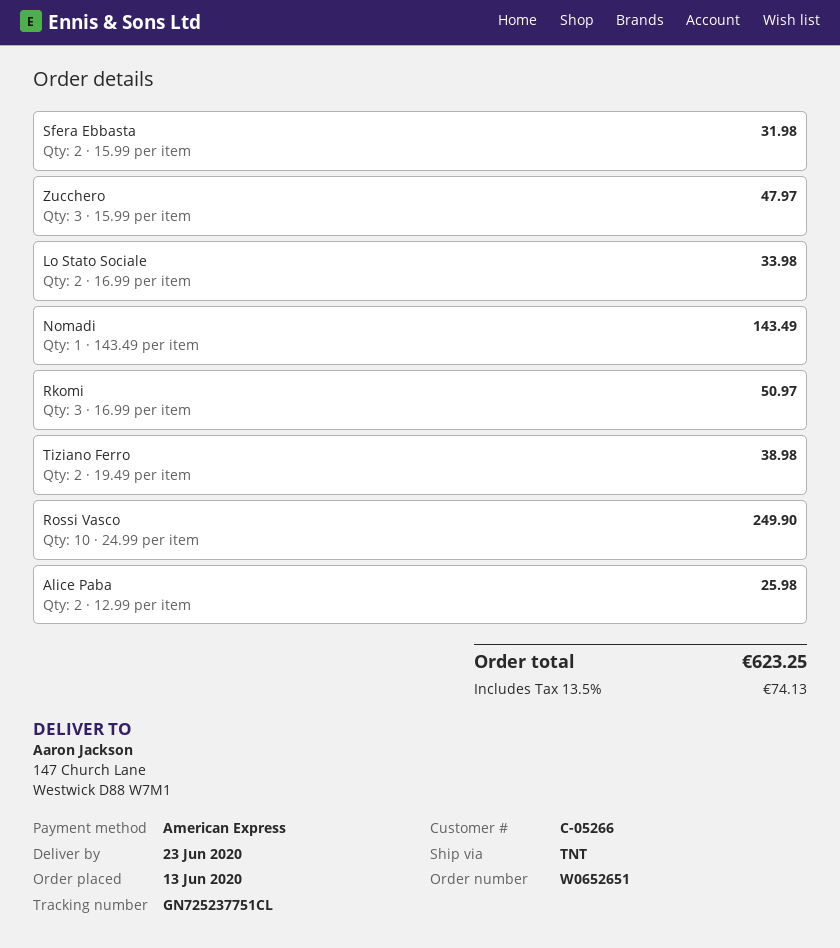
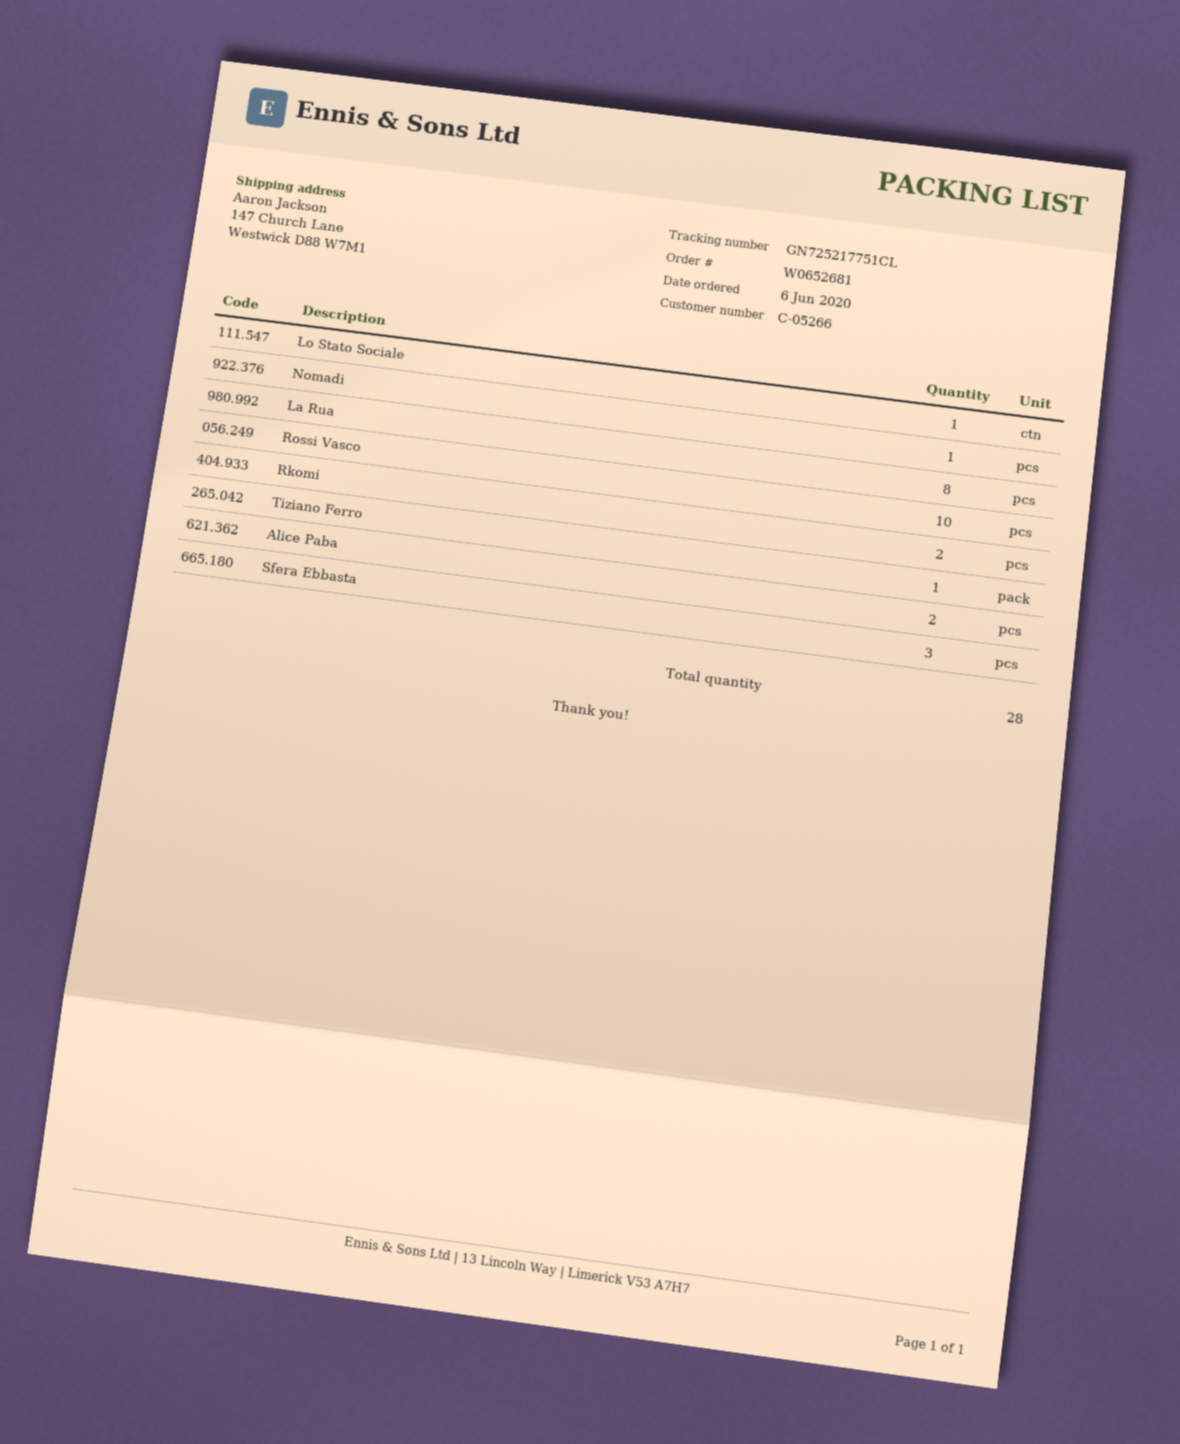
order number: W0652651 -> W0652681
order date: 2020-06-13 -> 2020-06-06
tracking number: GN725237751CL -> GN725217751CL
Sfera Ebbasta: 2 -> 3
Zucchero: 3 -> none
Lo Stato Sociale: 2 -> 1
Rkomi: 3 -> 2
Tiziano Ferro: 2 -> 1
La Rua: none -> 8

